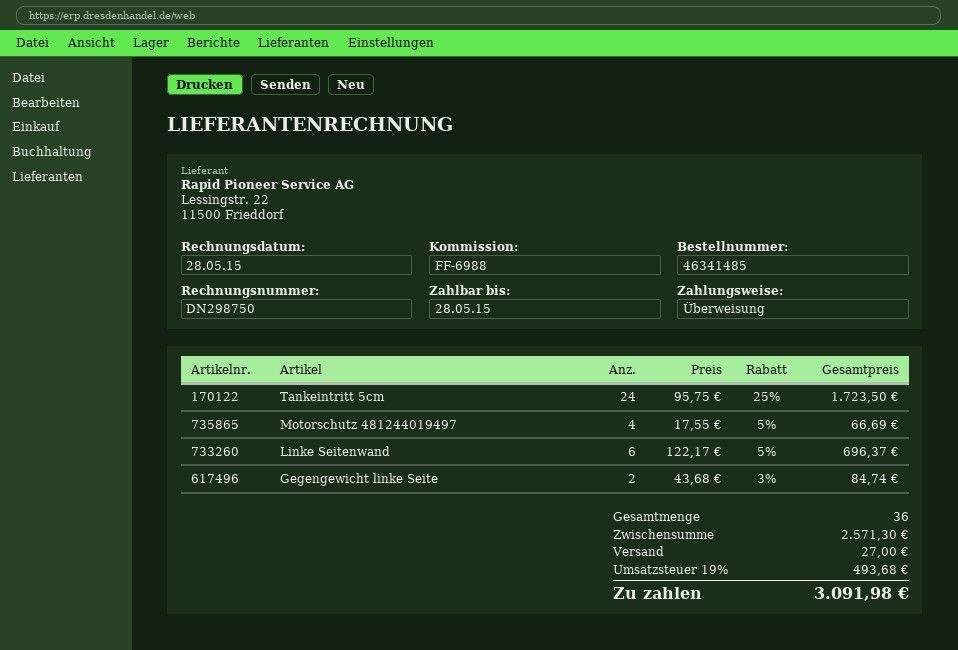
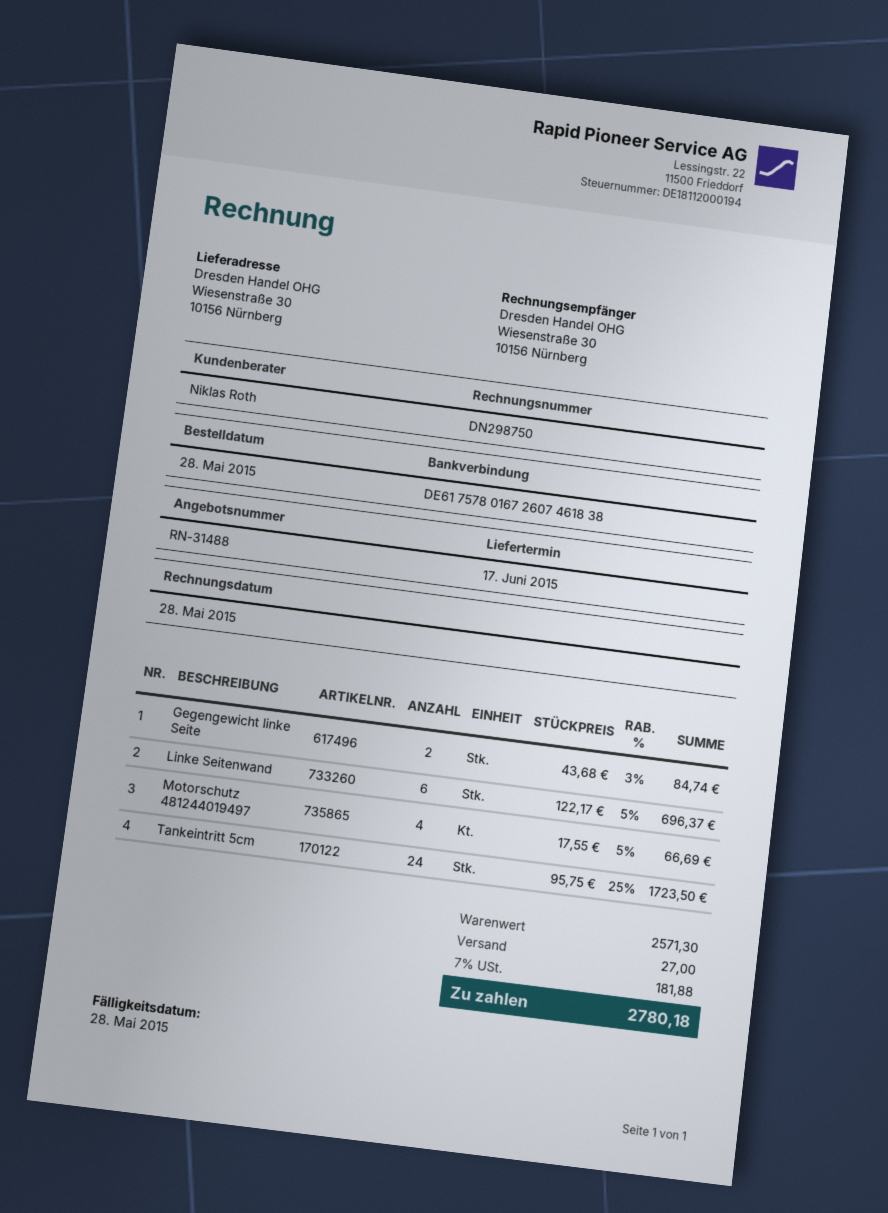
tax: 19% = 493.68 -> 7% = 181.88
total: 3091.98 -> 2780.18

